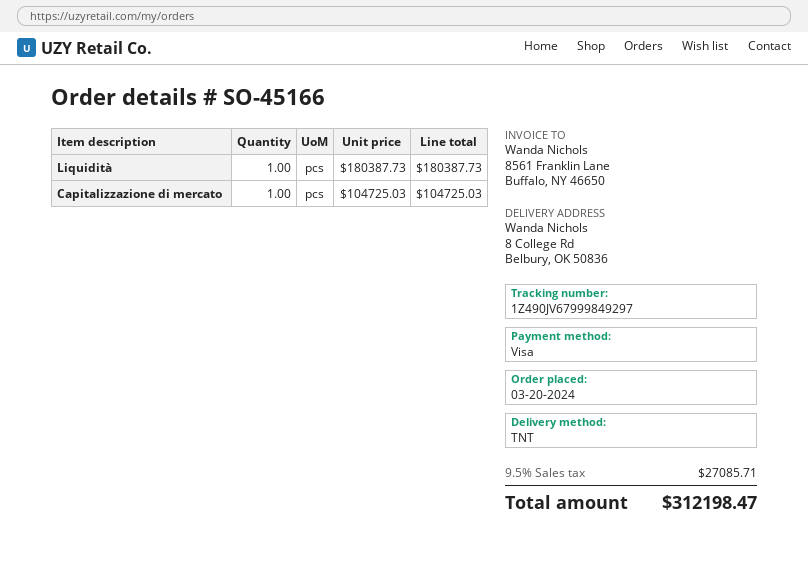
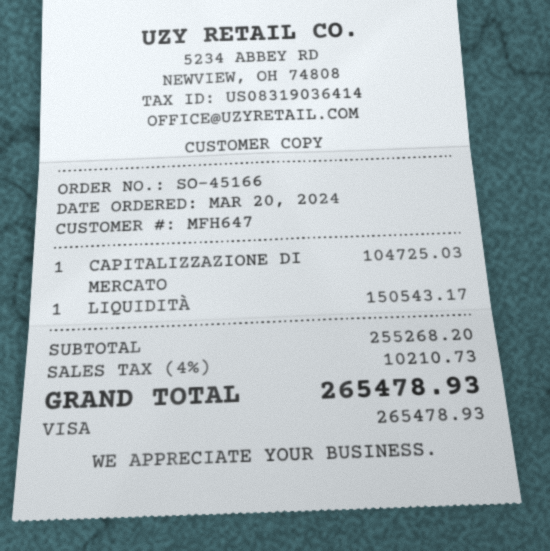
Liquidità: 1 x 180387.73 = 180387.73 -> 1 x 150543.17 = 150543.17
tax: 9.5% = 27085.71 -> 4% = 10210.73
total: 312198.47 -> 265478.93

